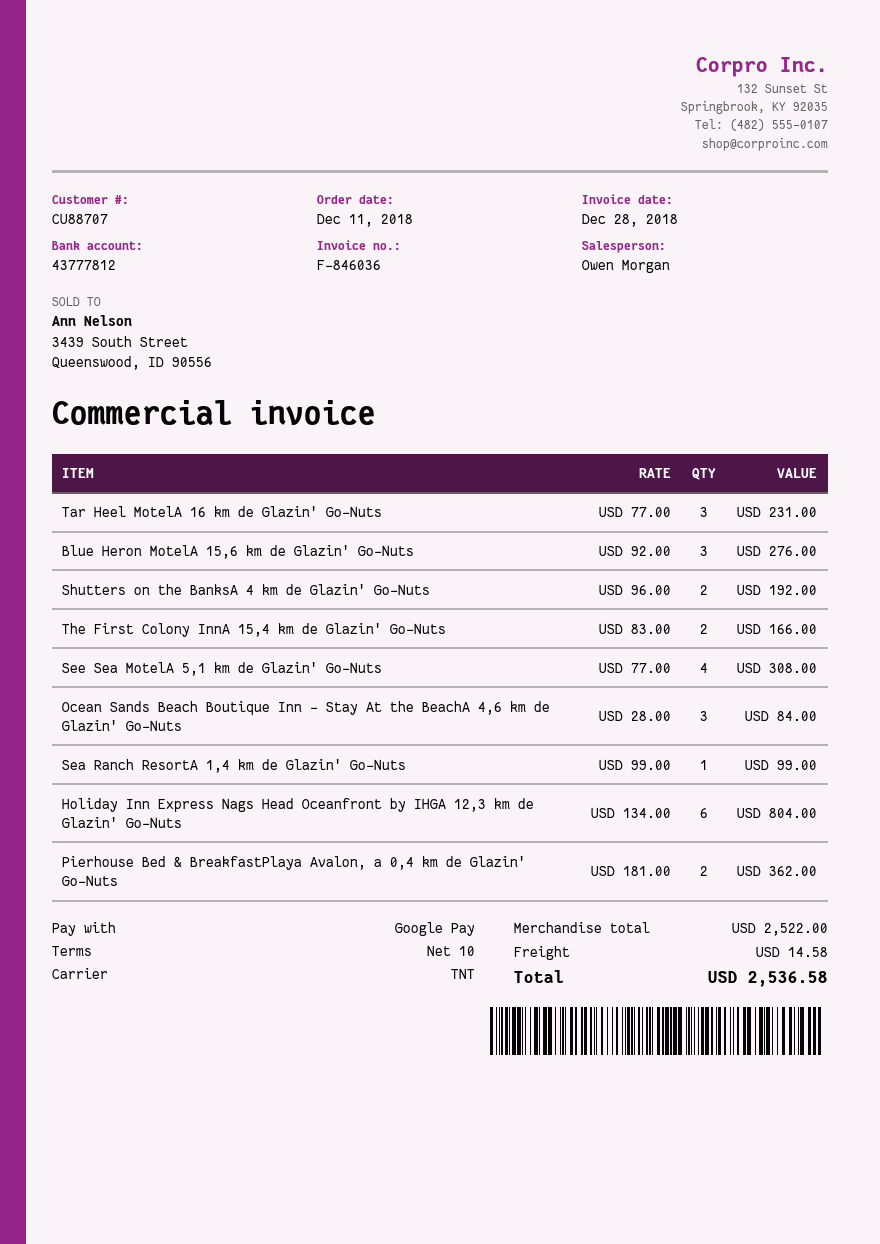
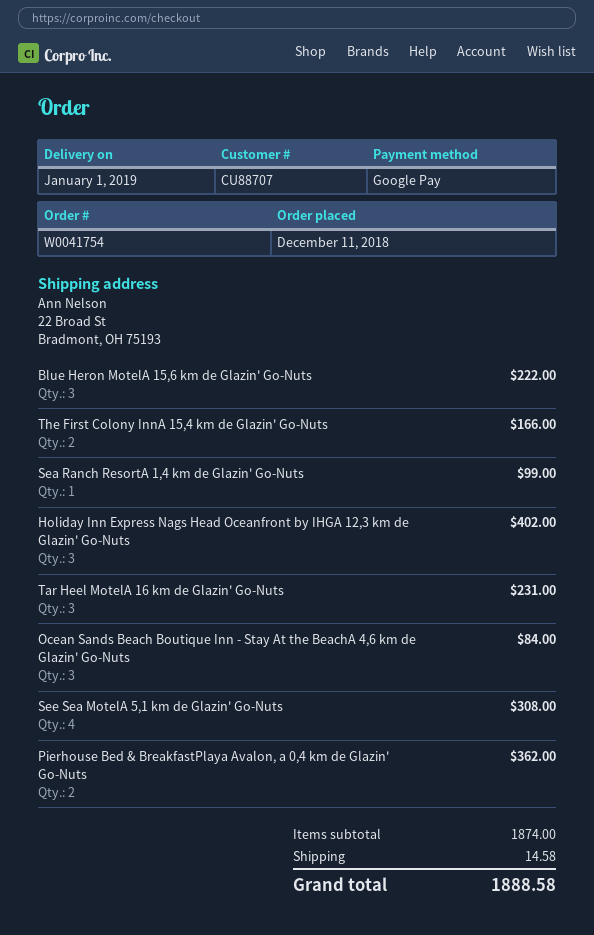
Blue Heron MotelA 15,6 km de Glazin' Go-Nuts: 3 for 276.00 -> 3 for 222.00
Shutters on the BanksA 4 km de Glazin' Go-Nuts: 2 for 192.00 -> none
Holiday Inn Express Nags Head Oceanfront by IHGA 12,3 km de Glazin' Go-Nuts: 6 for 804.00 -> 3 for 402.00
subtotal: 2522.00 -> 1874.00
total: 2536.58 -> 1888.58

